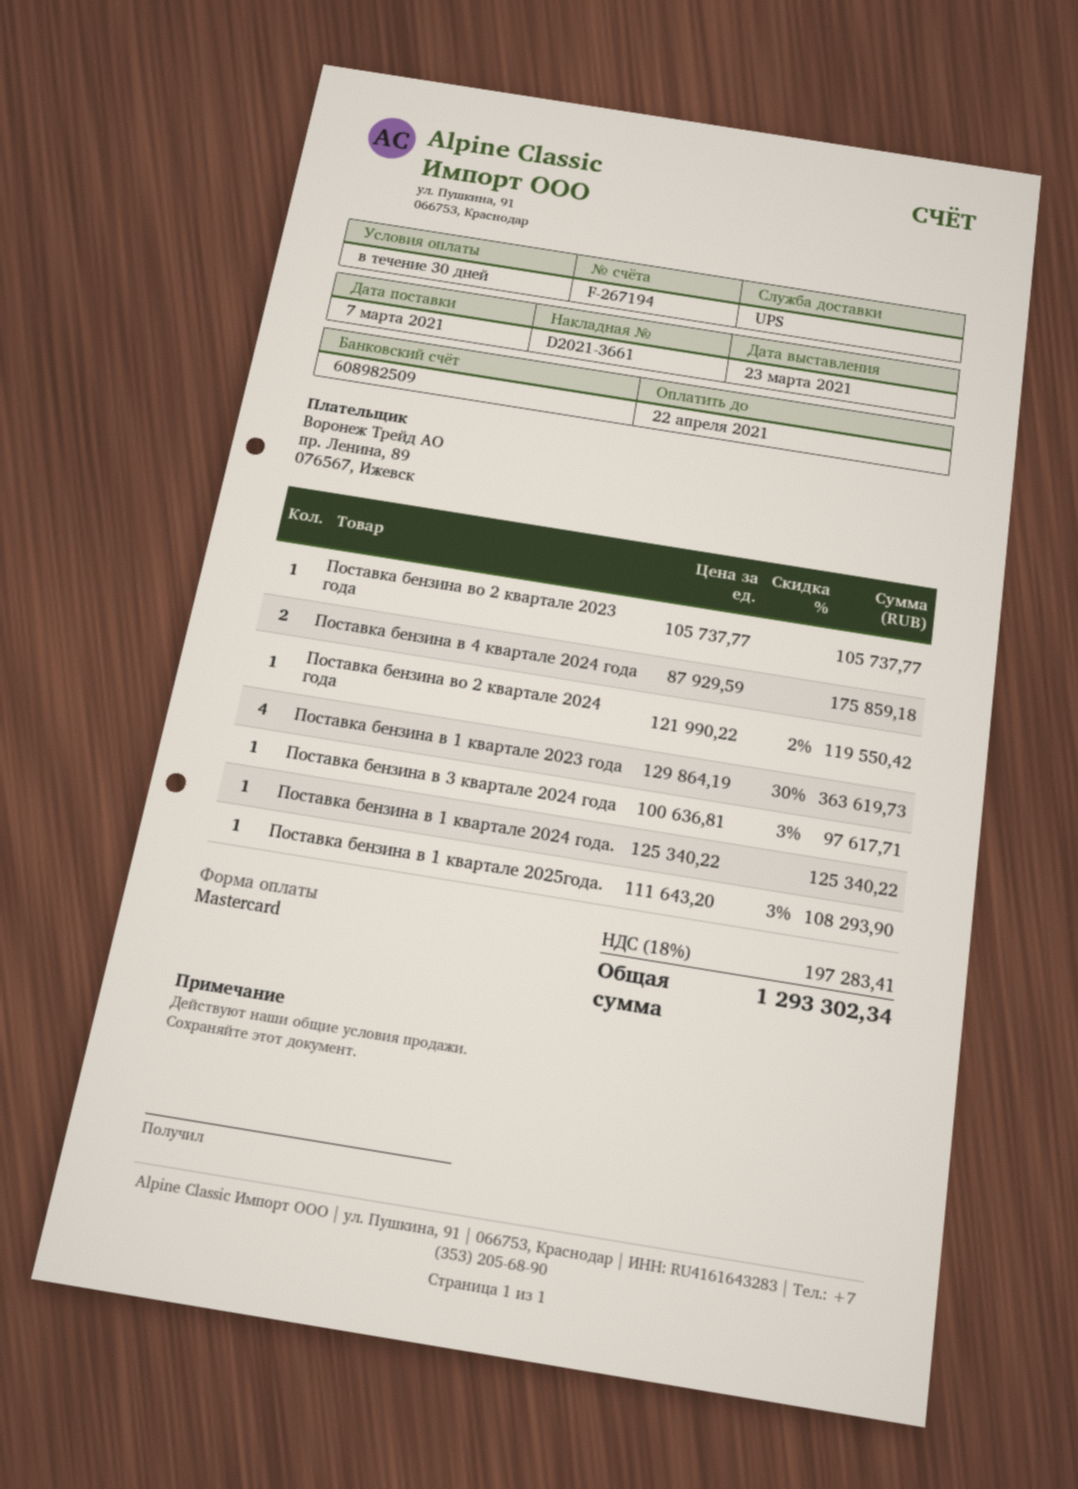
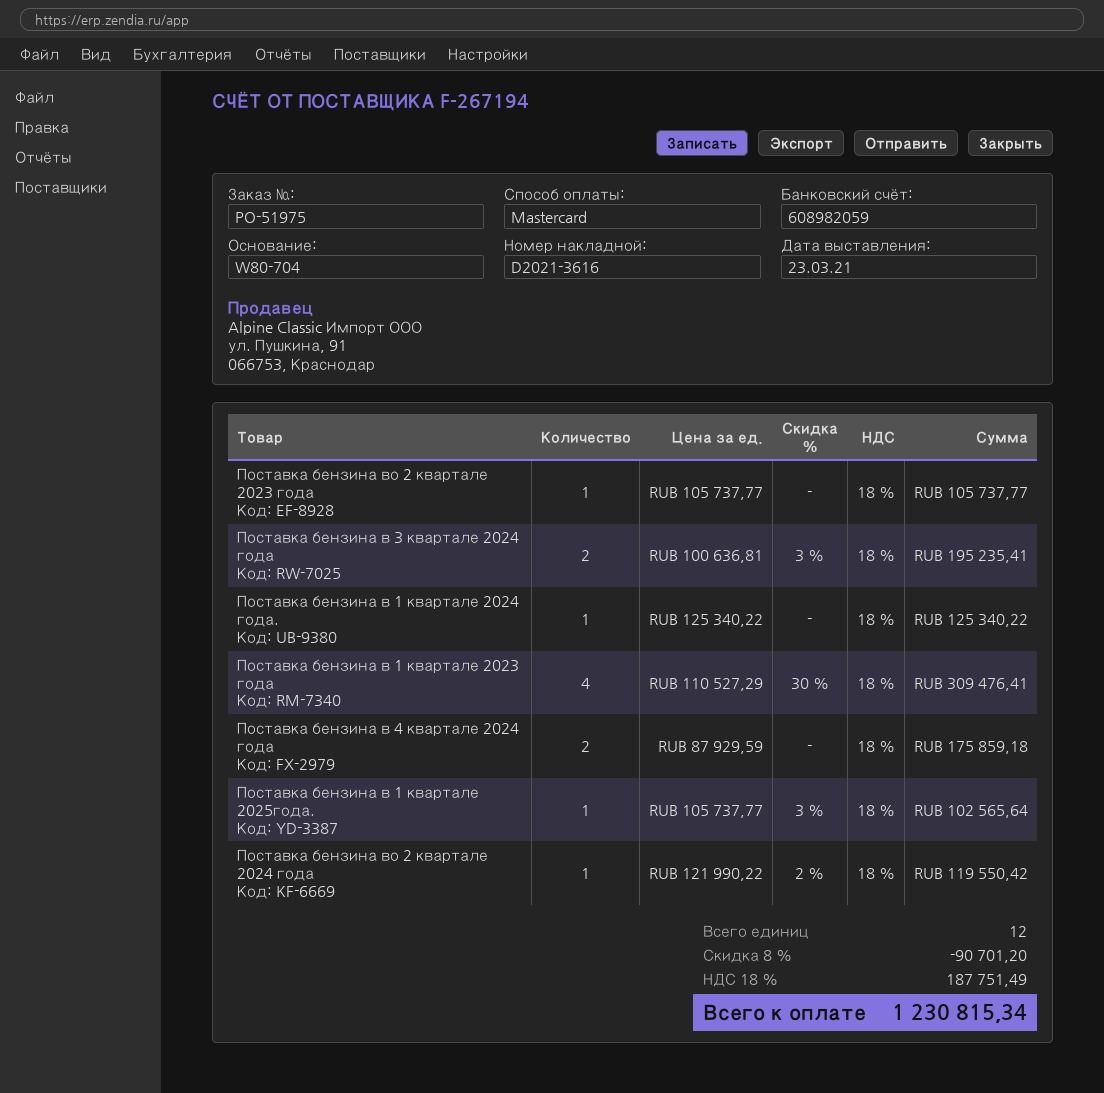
delivery note number: D2021-3661 -> D2021-3616
bank account: 608982509 -> 608982059
Поставка бензина в 1 квартале 2023 года: 4 x 129864.19 - 30% = 363619.73 -> 4 x 110527.29 - 30% = 309476.41
Поставка бензина в 3 квартале 2024 года: 1 x 100636.81 - 3% = 97617.71 -> 2 x 100636.81 - 3% = 195235.41
Поставка бензина в 1 квартале 2025года.: 1 x 111643.20 - 3% = 108293.90 -> 1 x 105737.77 - 3% = 102565.64
discount: none -> 8% = 90701.20
tax: 18% = 197283.41 -> 18% = 187751.49
total: 1293302.34 -> 1230815.34

